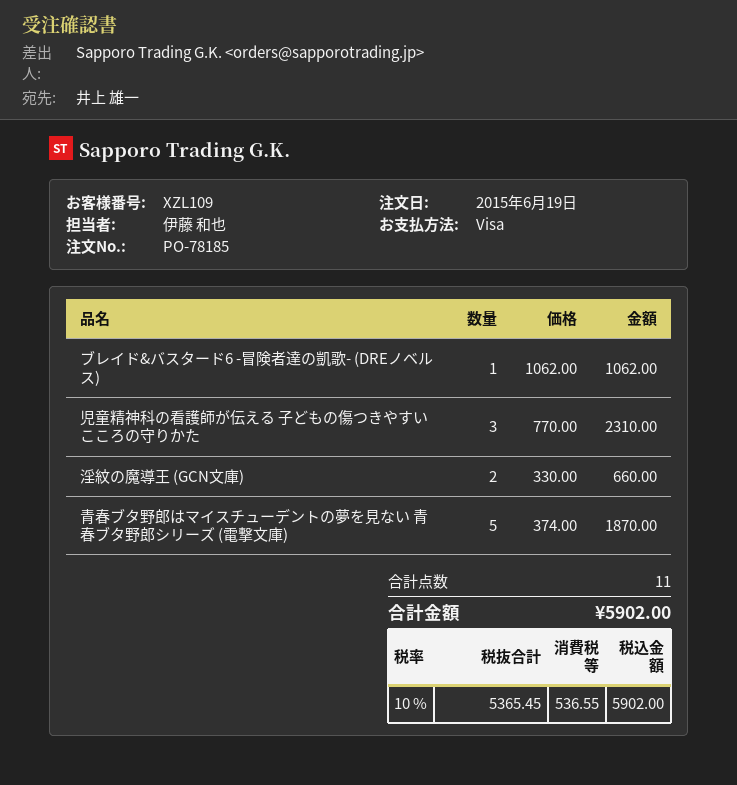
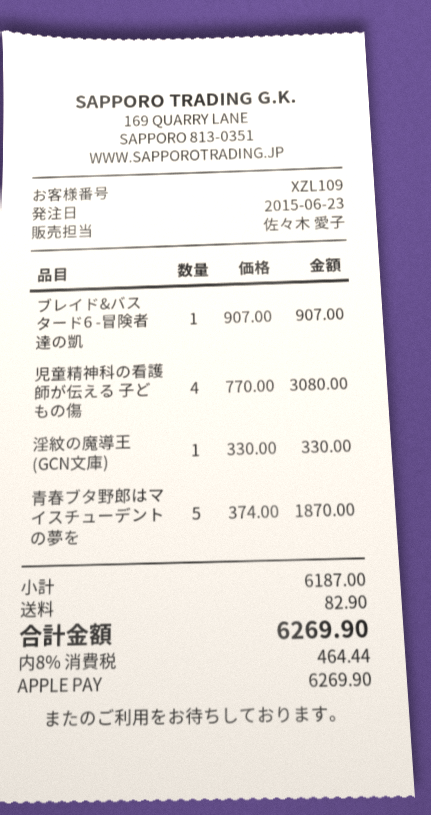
order date: 2015-06-19 -> 2015-06-23
sales rep: 伊藤 和也 -> 佐々木 愛子
payment method: Visa -> Apple Pay
ブレイド&バスタード6 -冒険者達の凱歌- (DREノベルス): 1 x 1062.00 = 1062.00 -> 1 x 907.00 = 907.00
児童精神科の看護師が伝える 子どもの傷つきやすいこころの守りかた: 3 x 770.00 = 2310.00 -> 4 x 770.00 = 3080.00
淫紋の魔導王 (GCN文庫): 2 x 330.00 = 660.00 -> 1 x 330.00 = 330.00
shipping: none -> 82.90
tax: 10% = 536.55 -> 8% = 464.44
total: 5902.00 -> 6269.90

